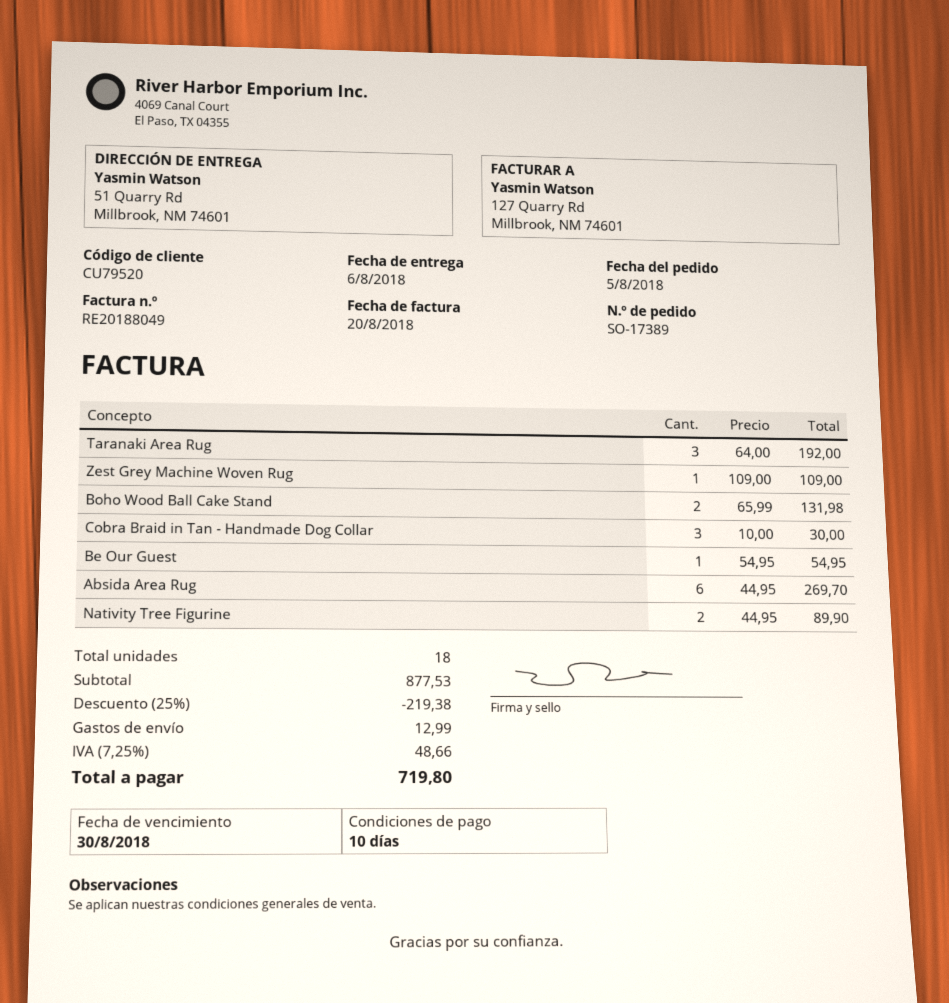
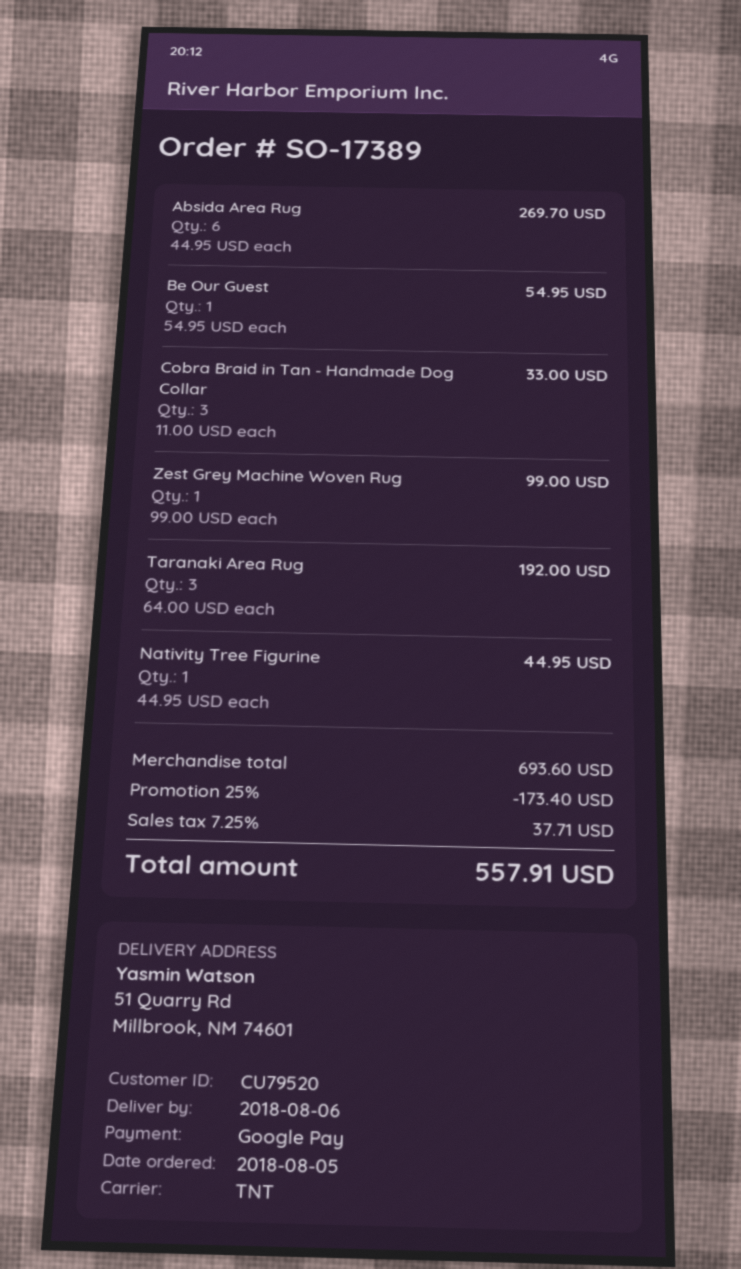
Zest Grey Machine Woven Rug: 1 x 109.00 = 109.00 -> 1 x 99.00 = 99.00
Boho Wood Ball Cake Stand: 2 x 65.99 = 131.98 -> none
Cobra Braid in Tan - Handmade Dog Collar: 3 x 10.00 = 30.00 -> 3 x 11.00 = 33.00
Nativity Tree Figurine: 2 x 44.95 = 89.90 -> 1 x 44.95 = 44.95
subtotal: 877.53 -> 693.60
discount: 25% = 219.38 -> 25% = 173.40
shipping: 12.99 -> none
tax: 7.25% = 48.66 -> 7.25% = 37.71
total: 719.80 -> 557.91

